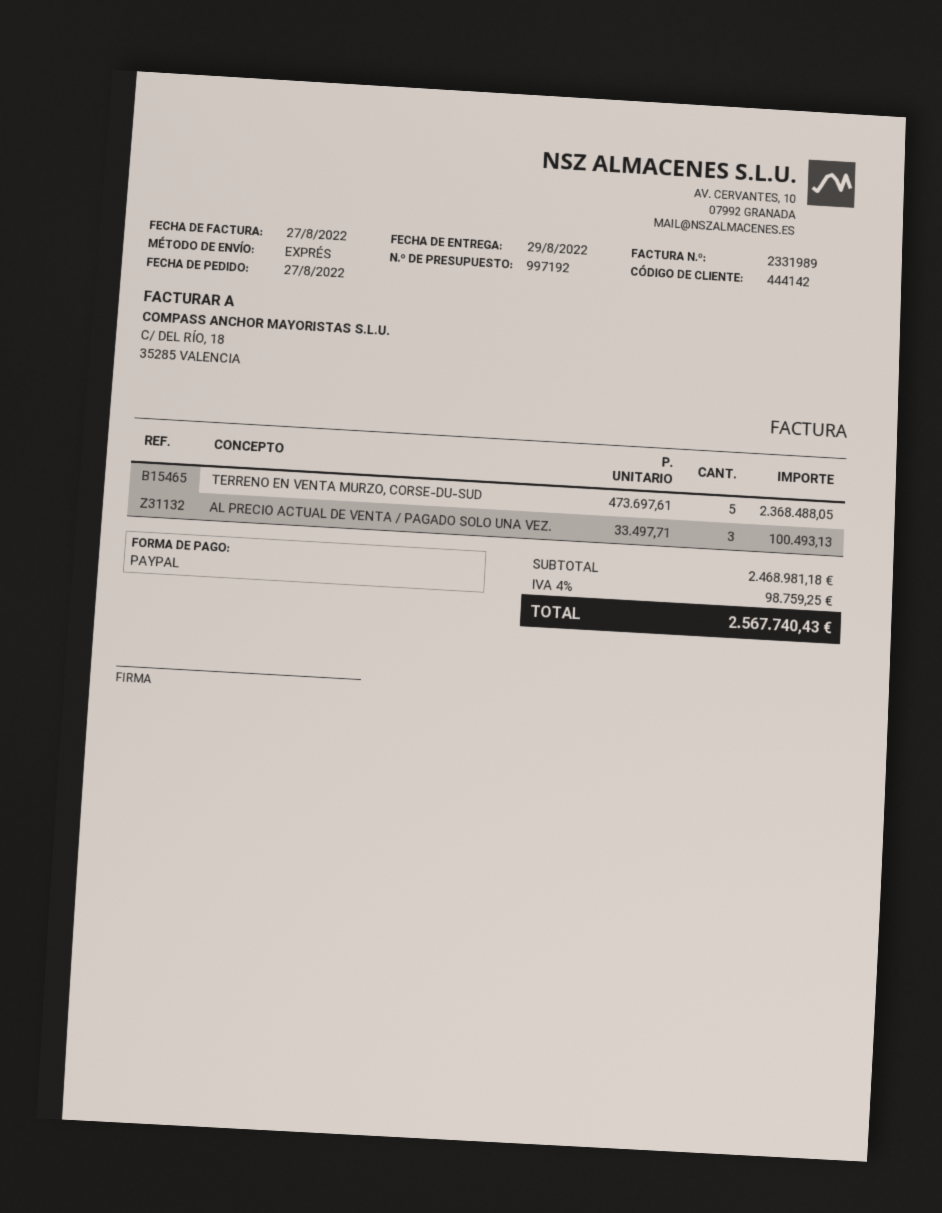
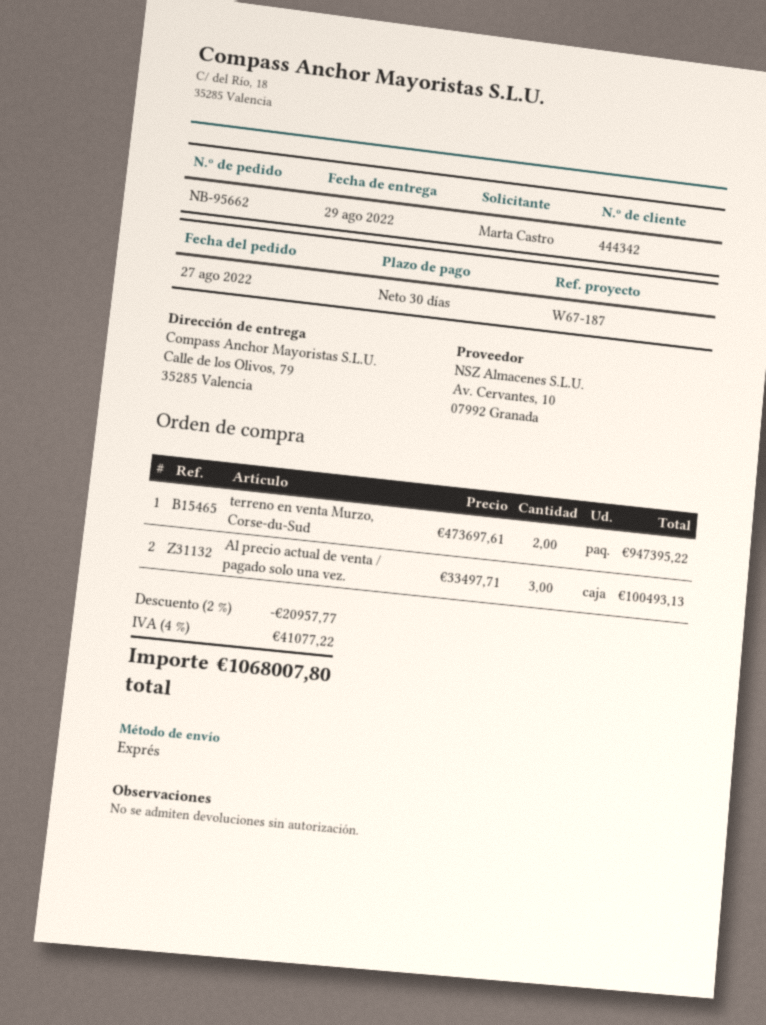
customer number: 444142 -> 444342
TERRENO EN VENTA MURZO, CORSE-DU-SUD: 5 x 473697.61 = 2368488.05 -> 2 x 473697.61 = 947395.22
discount: none -> 2% = 20957.77
tax: 4% = 98759.25 -> 4% = 41077.22
total: 2567740.43 -> 1068007.80

